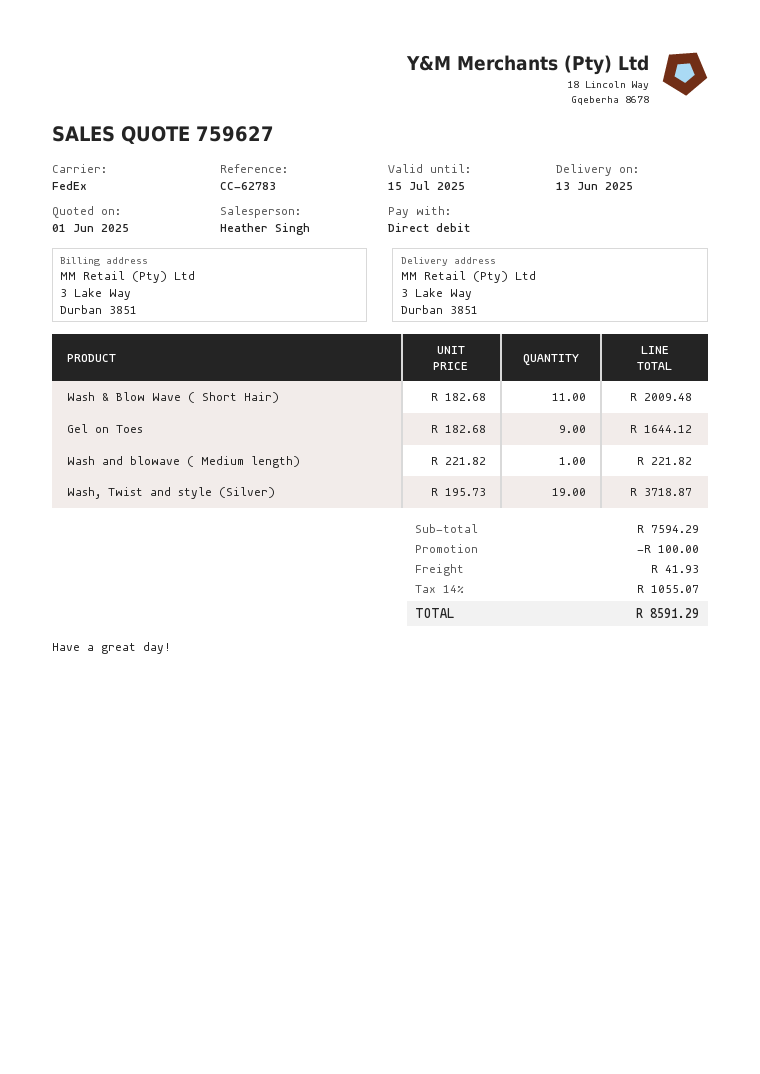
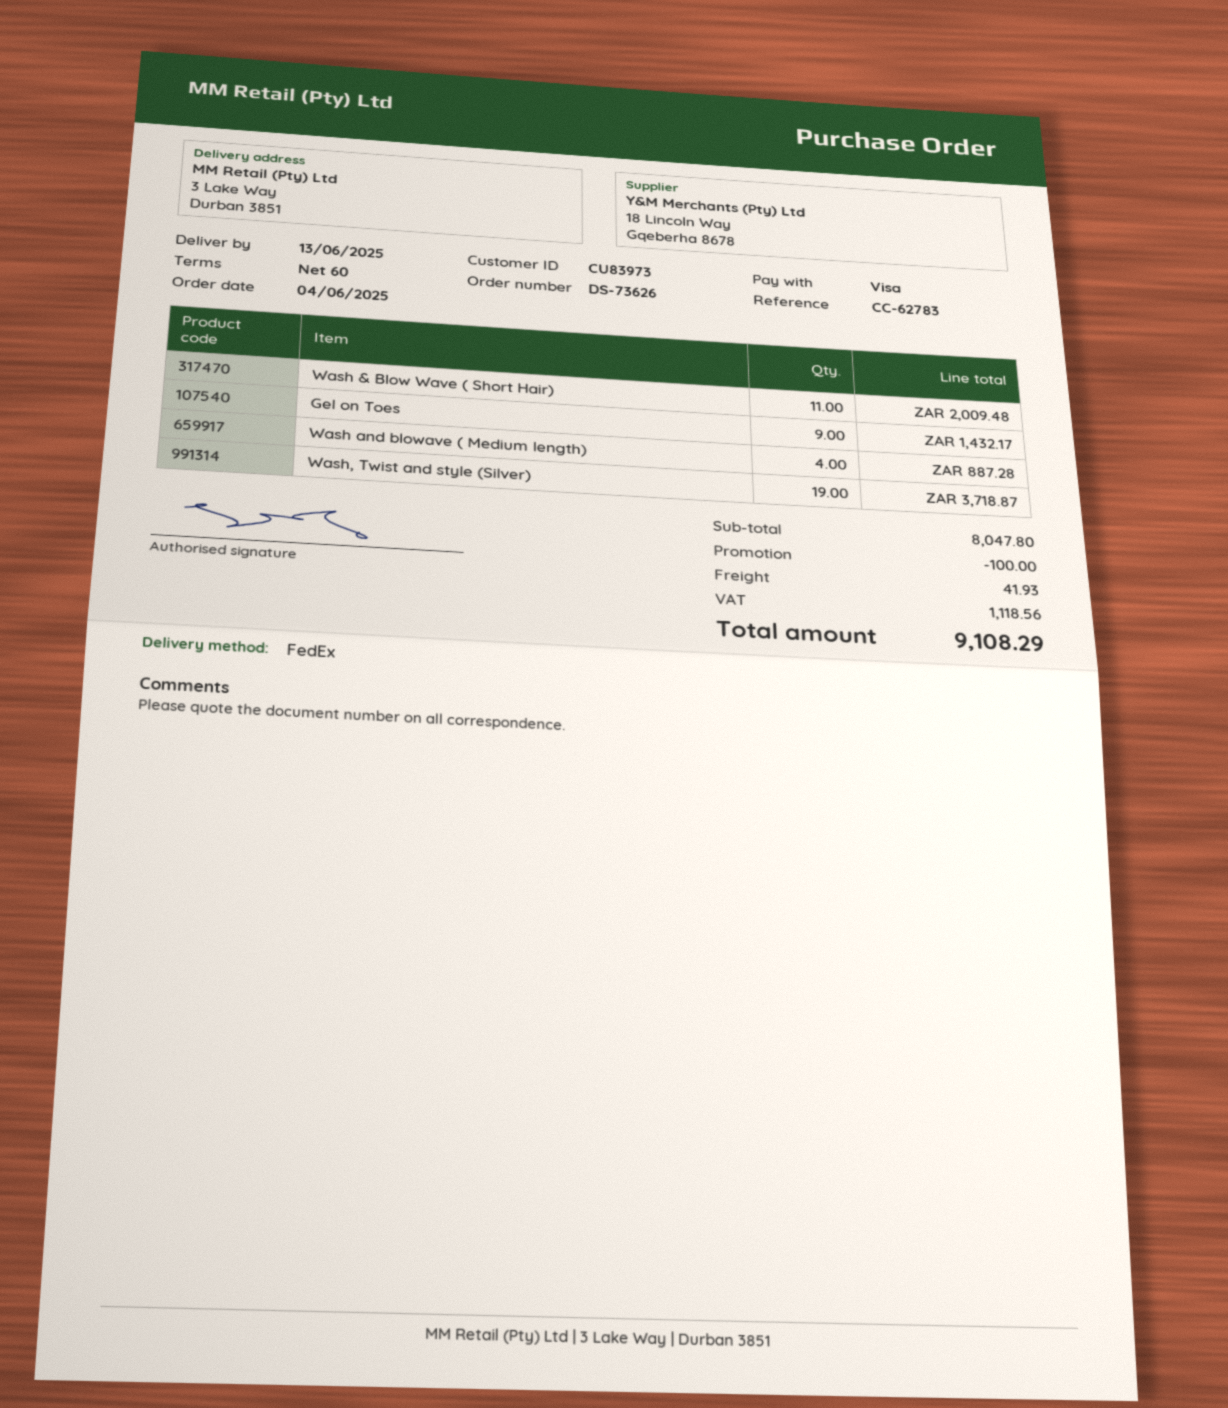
payment method: direct debit -> Visa
Gel on Toes: 9 for 1644.12 -> 9 for 1432.17
Wash and blowave ( Medium length): 1 for 221.82 -> 4 for 887.28
subtotal: 7594.29 -> 8047.80
tax: 1055.07 -> 1118.56
total: 8591.29 -> 9108.29

